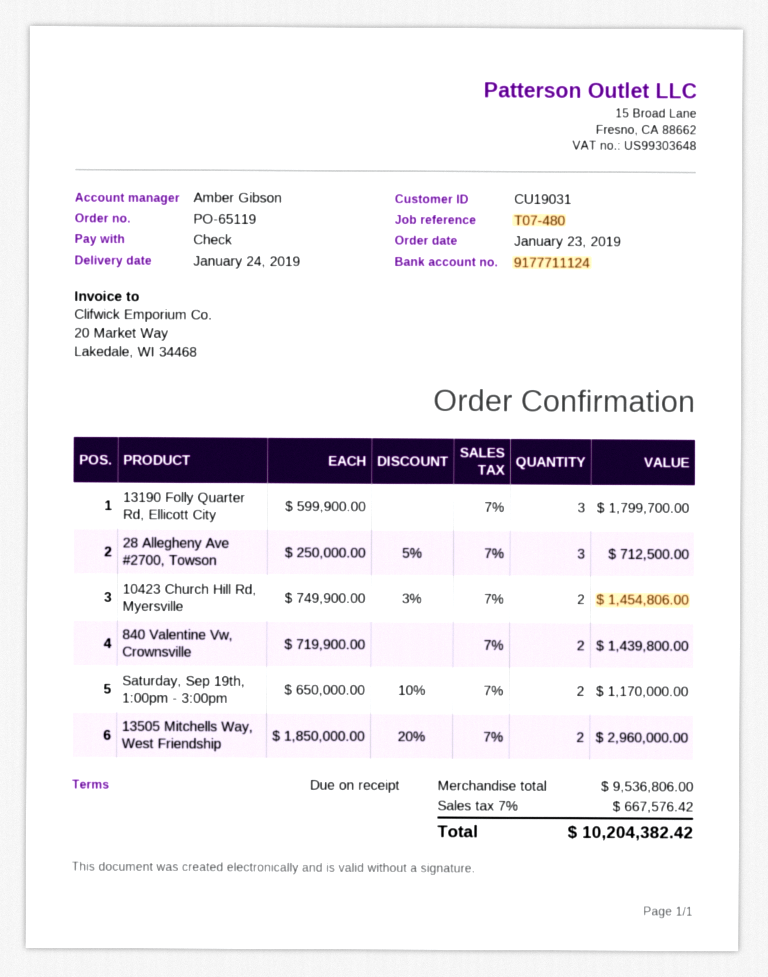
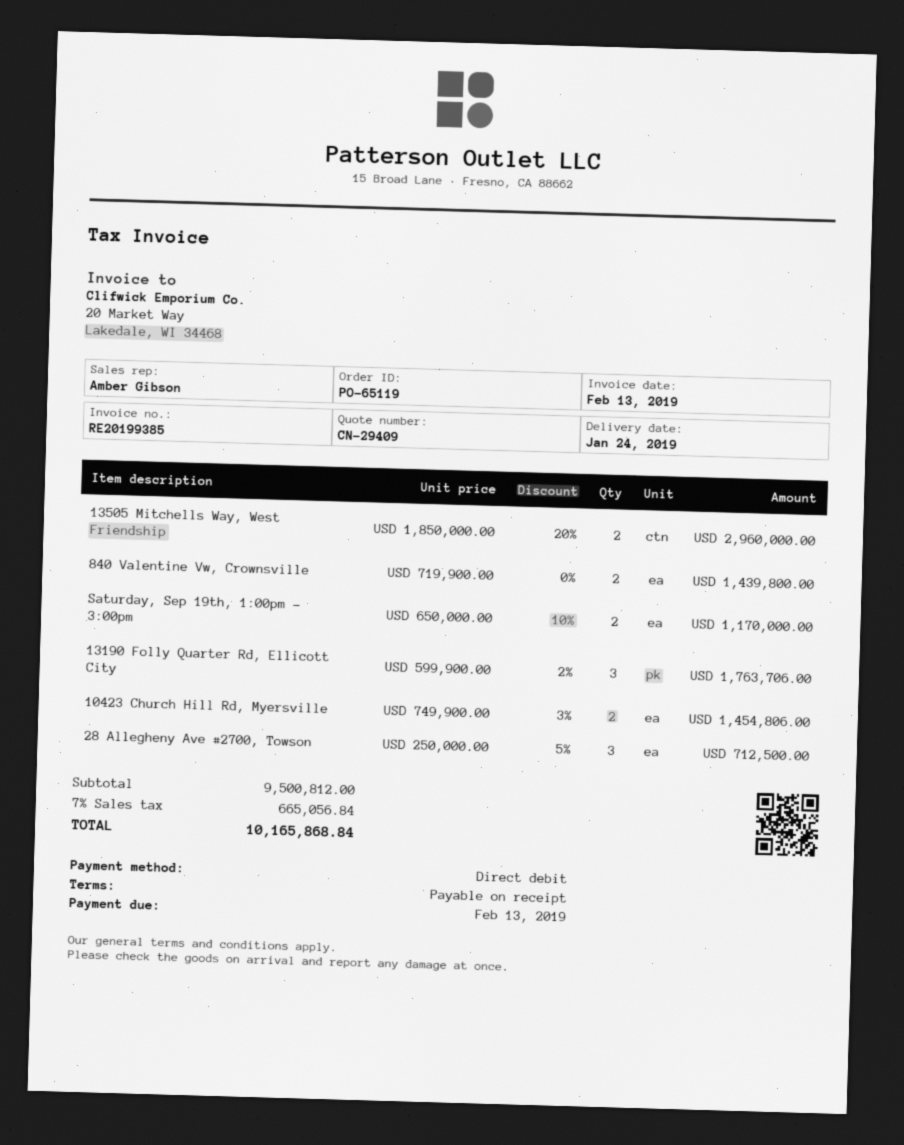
payment method: cheque -> direct debit
13190 Folly Quarter Rd, Ellicott City: 3 x 599900.00 = 1799700.00 -> 3 x 599900.00 - 2% = 1763706.00
subtotal: 9536806.00 -> 9500812.00
tax: 7% = 667576.42 -> 7% = 665056.84
total: 10204382.42 -> 10165868.84

